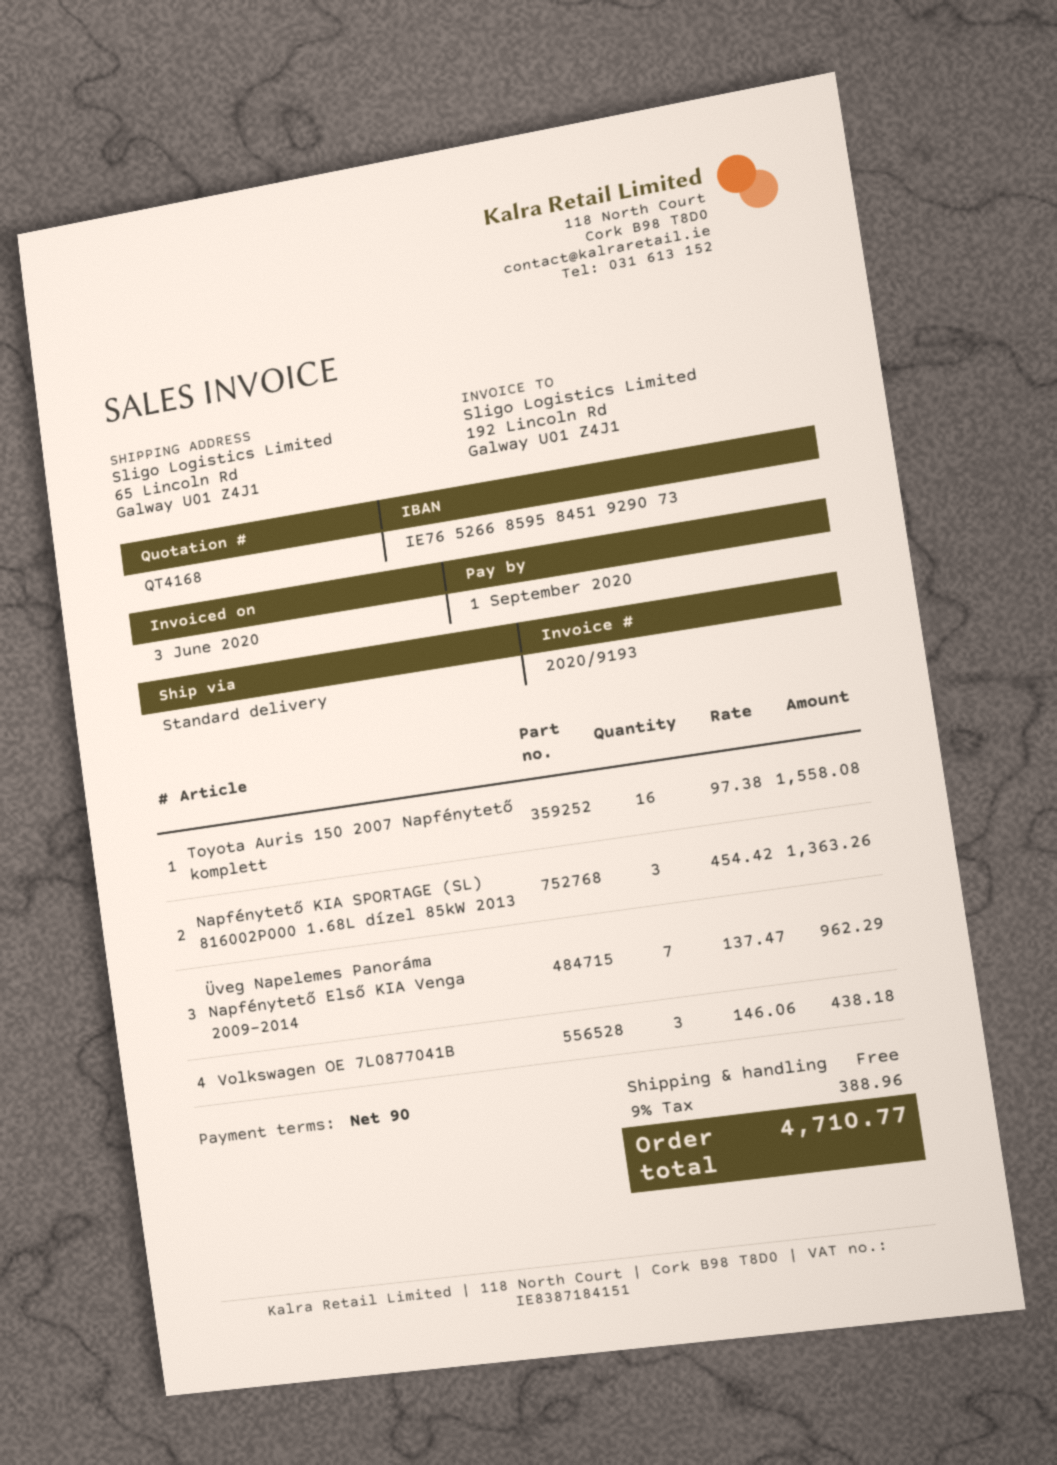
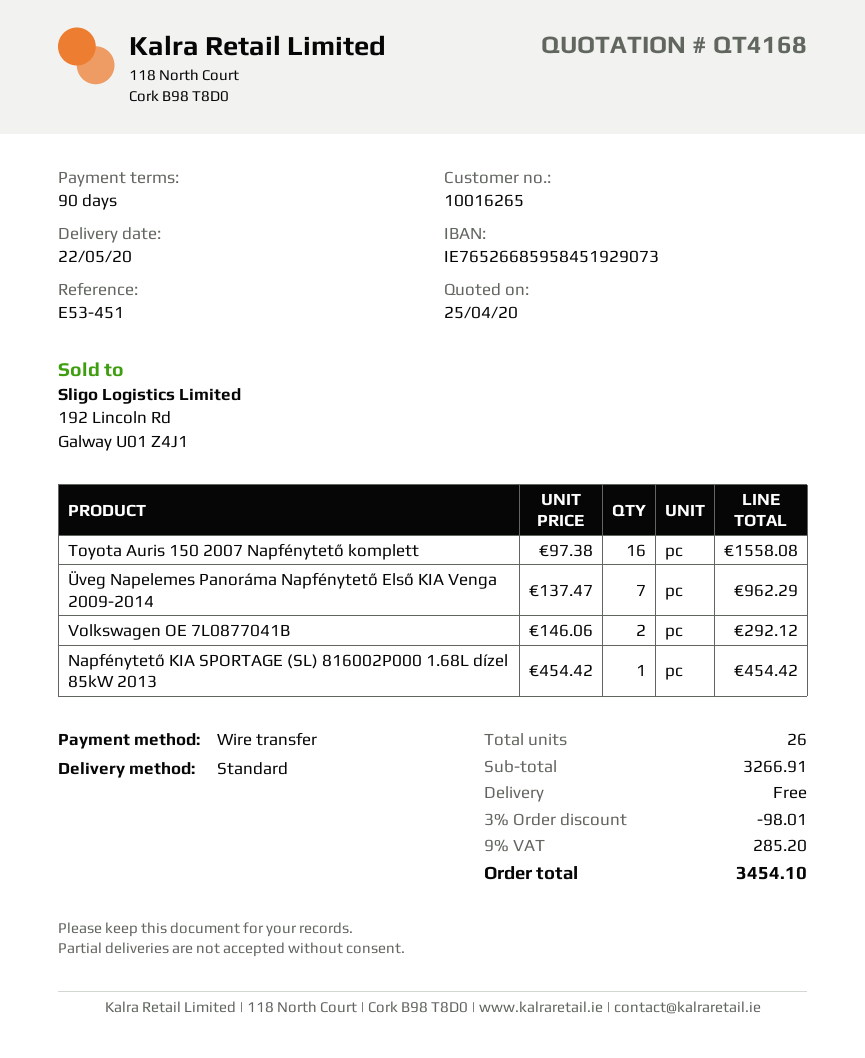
Napfénytető KIA SPORTAGE (SL) 816002P000 1.68L dízel 85kW 2013: 3 x 454.42 = 1363.26 -> 1 x 454.42 = 454.42
Volkswagen OE 7L0877041B: 3 x 146.06 = 438.18 -> 2 x 146.06 = 292.12
discount: none -> 3% = 98.01
tax: 9% = 388.96 -> 9% = 285.20
total: 4710.77 -> 3454.10

